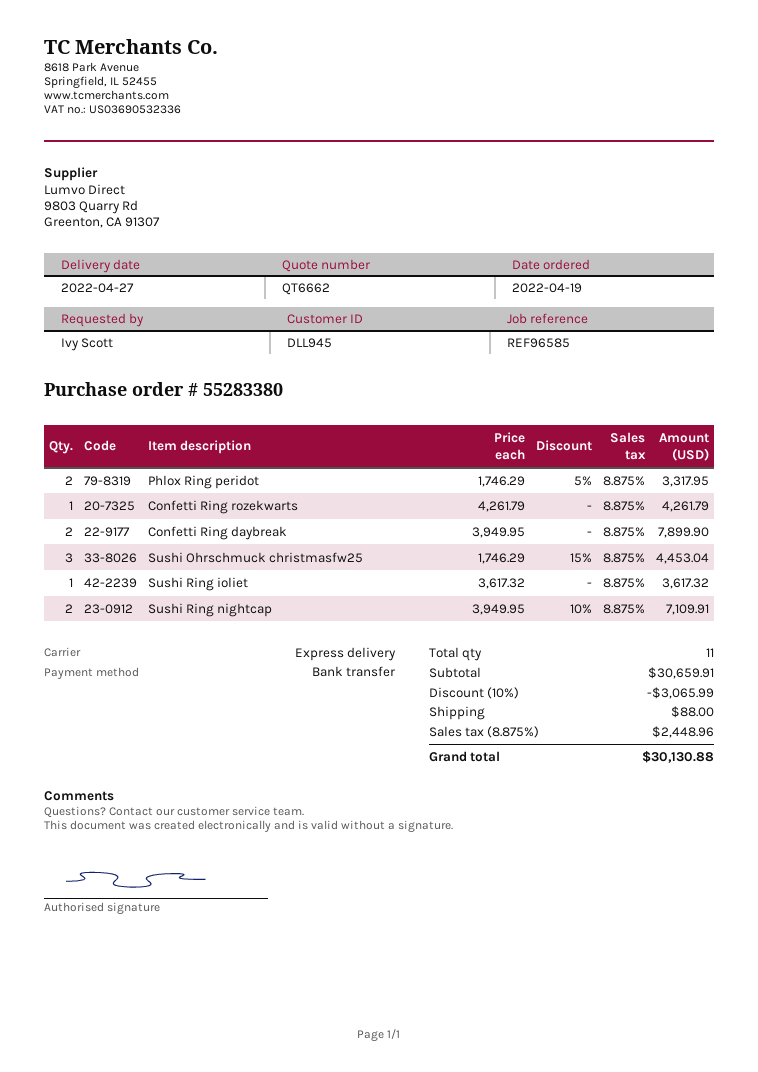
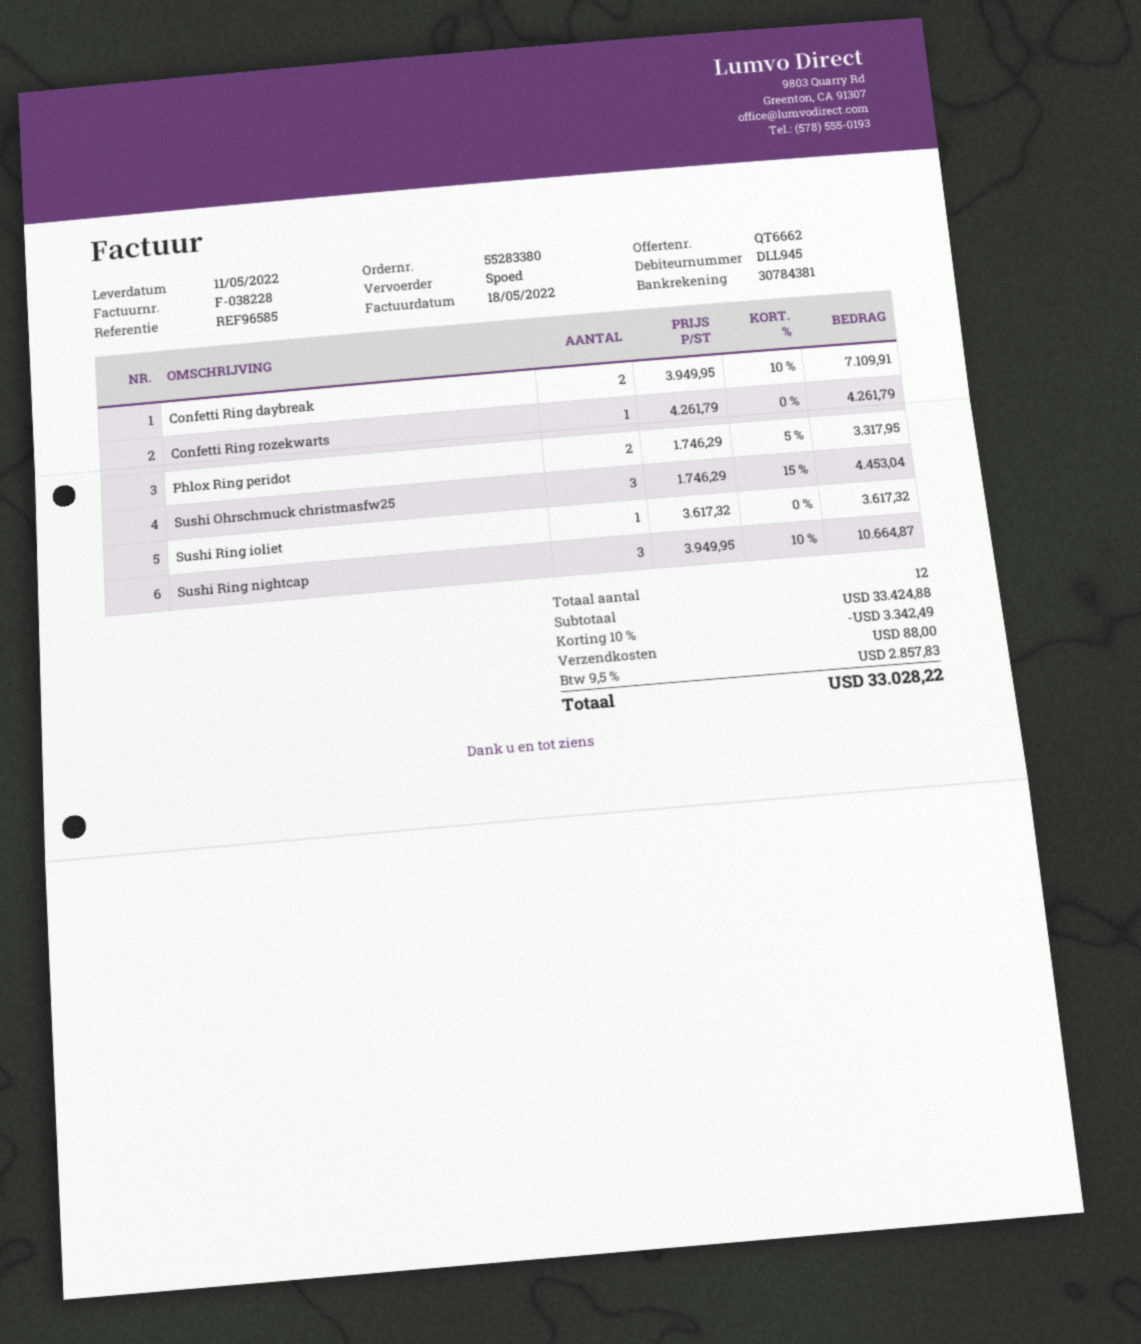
delivery date: 2022-04-27 -> 2022-05-11
Confetti Ring daybreak: 2 x 3949.95 = 7899.90 -> 2 x 3949.95 - 10% = 7109.91
Sushi Ring nightcap: 2 x 3949.95 - 10% = 7109.91 -> 3 x 3949.95 - 10% = 10664.87
total quantity: 11 -> 12
subtotal: 30659.91 -> 33424.88
discount: 10% = 3065.99 -> 10% = 3342.49
tax: 8.875% = 2448.96 -> 9.5% = 2857.83
total: 30130.88 -> 33028.22

